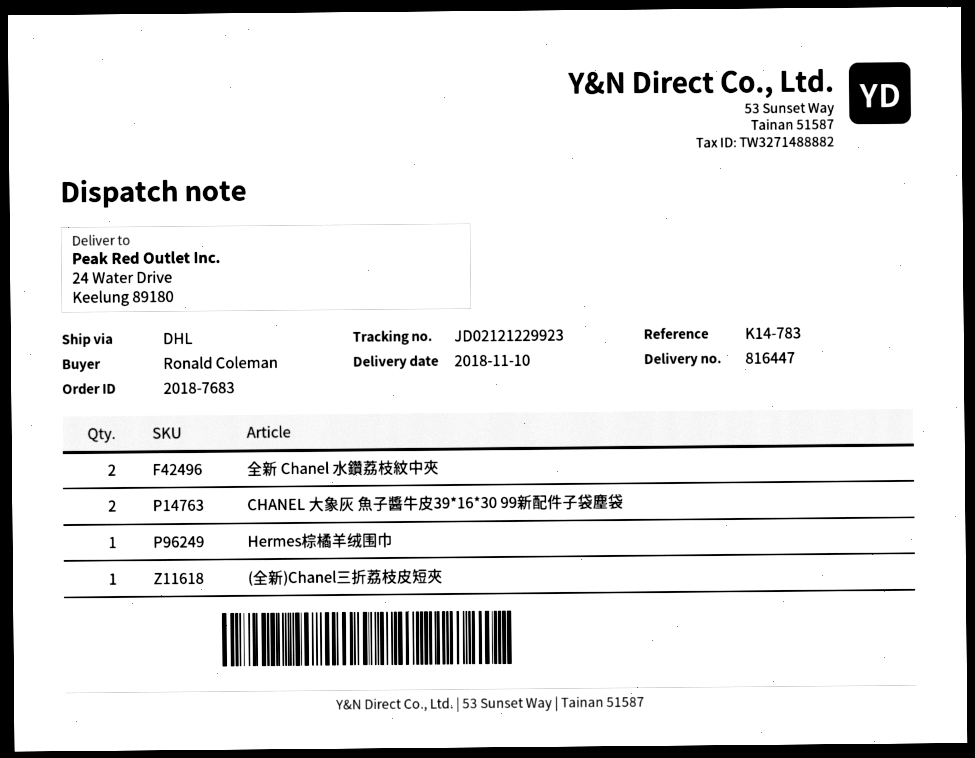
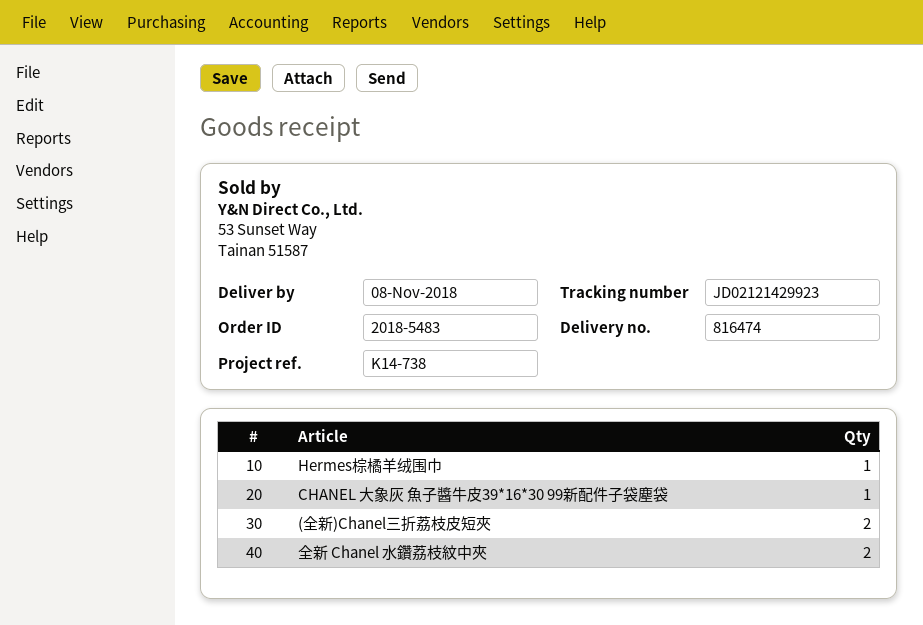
order number: 2018-7683 -> 2018-5483
delivery note number: 816447 -> 816474
delivery date: 2018-11-10 -> 2018-11-08
reference: K14-783 -> K14-738
tracking number: JD02121229923 -> JD02121429923
CHANEL 大象灰 魚子醬牛皮39*16*30 99新配件子袋塵袋: 2 -> 1
(全新)Chanel三折荔枝皮短夾: 1 -> 2

